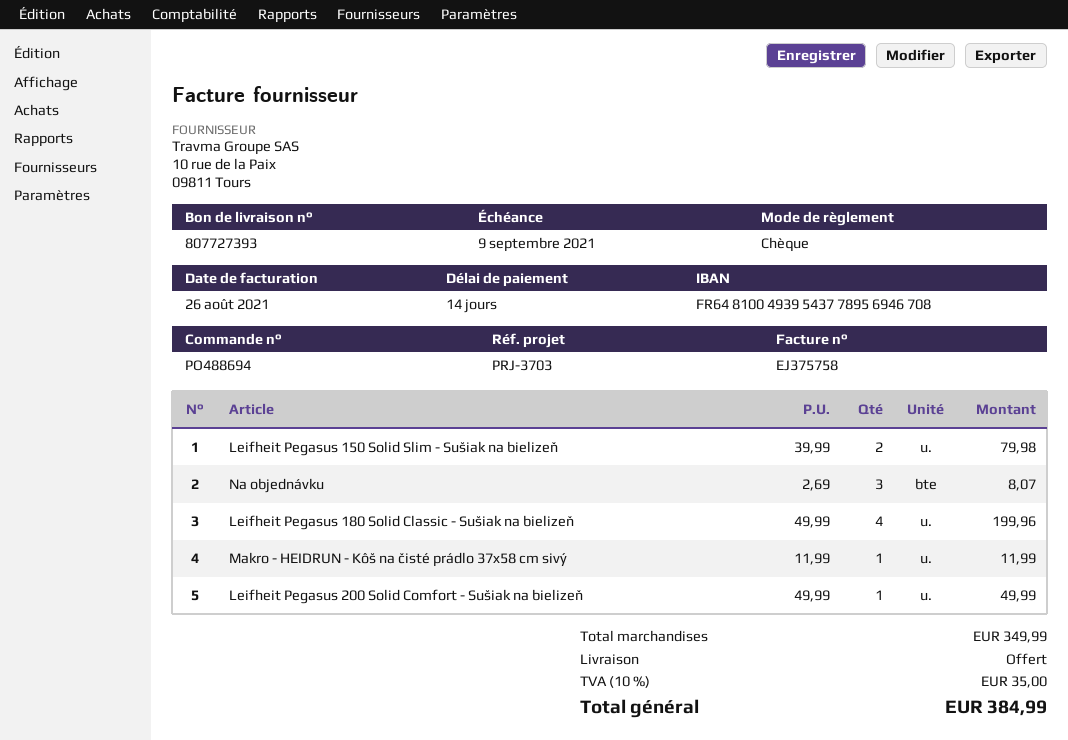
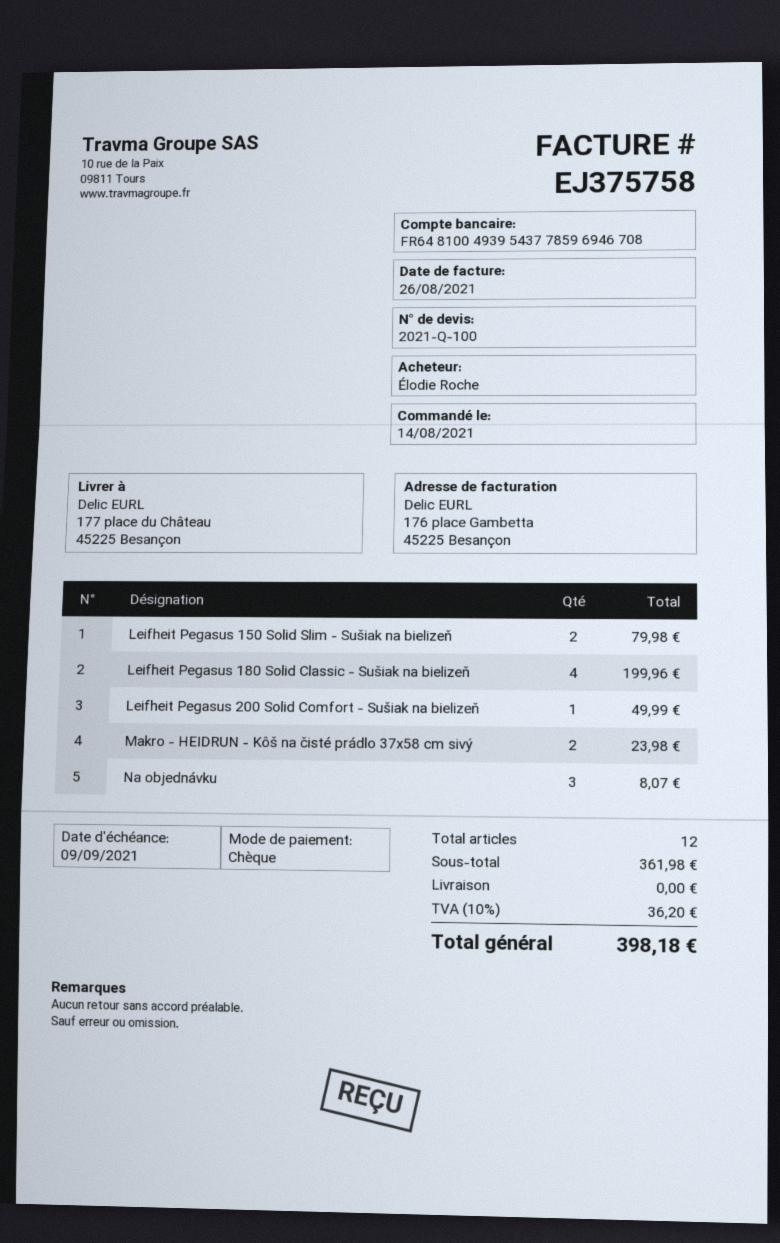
bank account: FR6481004939543778956946708 -> FR6481004939543778596946708
Makro - HEIDRUN - Kôš na čisté prádlo 37x58 cm sivý: 1 for 11.99 -> 2 for 23.98
subtotal: 349.99 -> 361.98
tax: 10% = 35.00 -> 10% = 36.20
total: 384.99 -> 398.18

